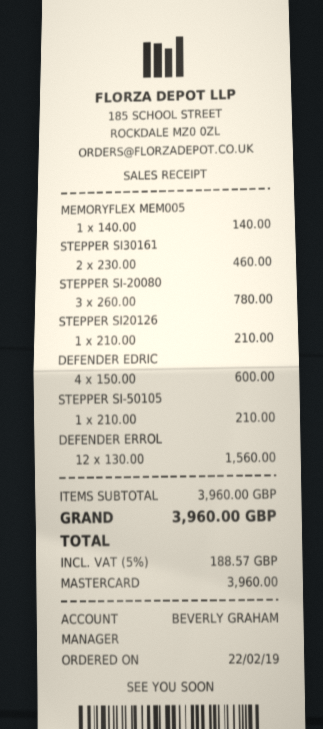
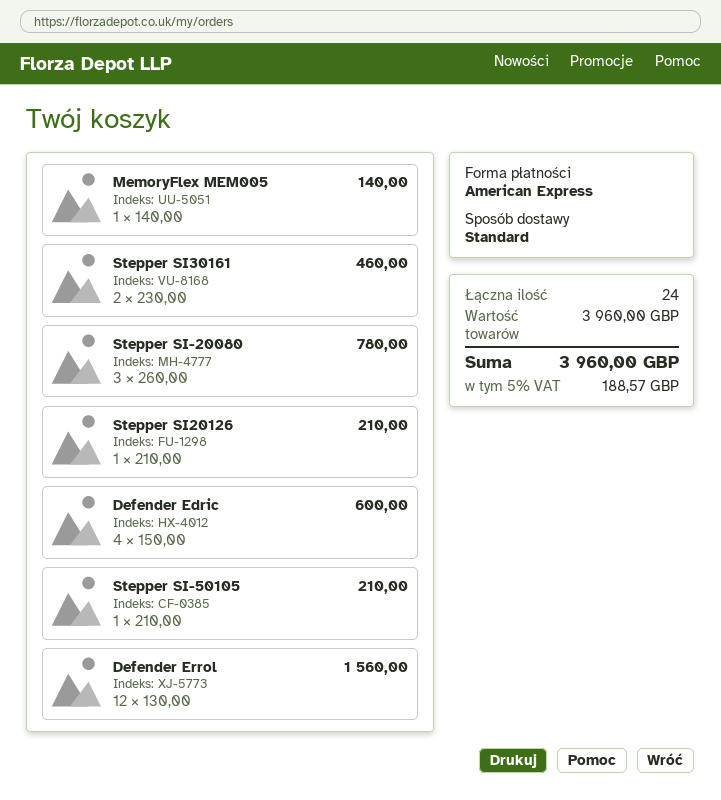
payment method: Mastercard -> American Express

